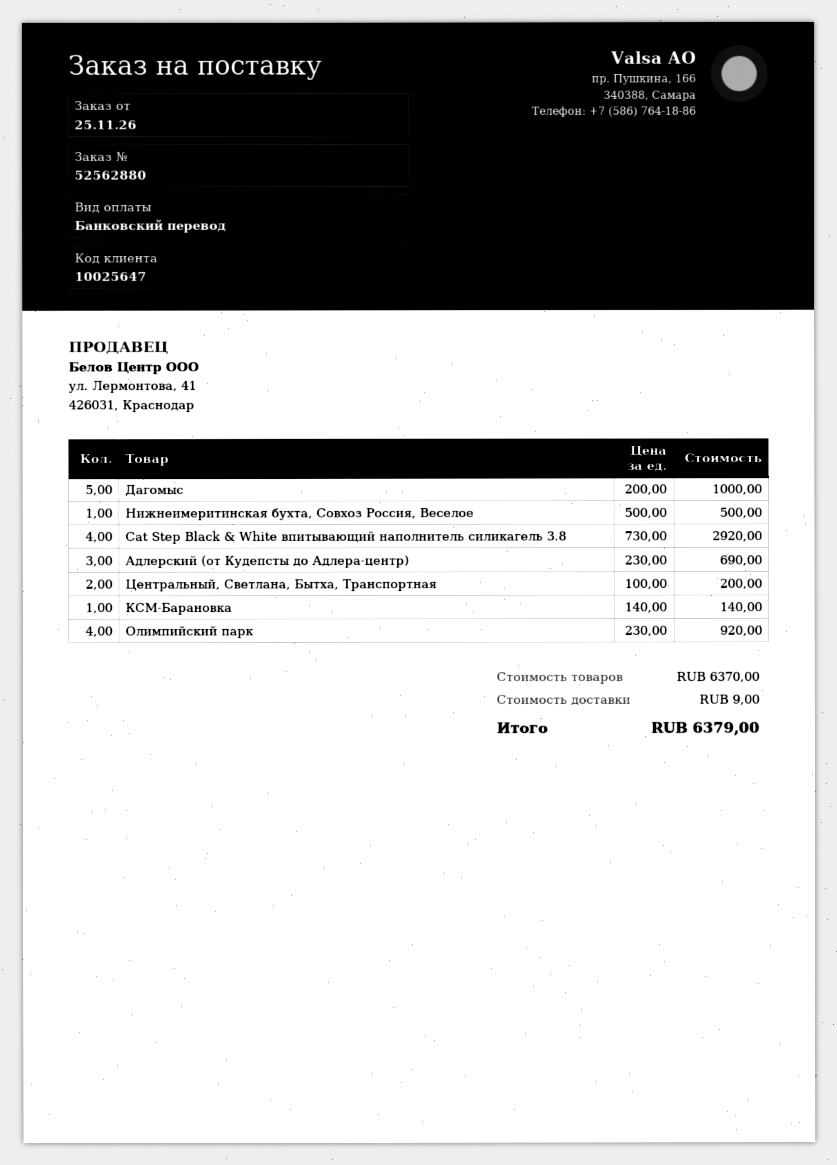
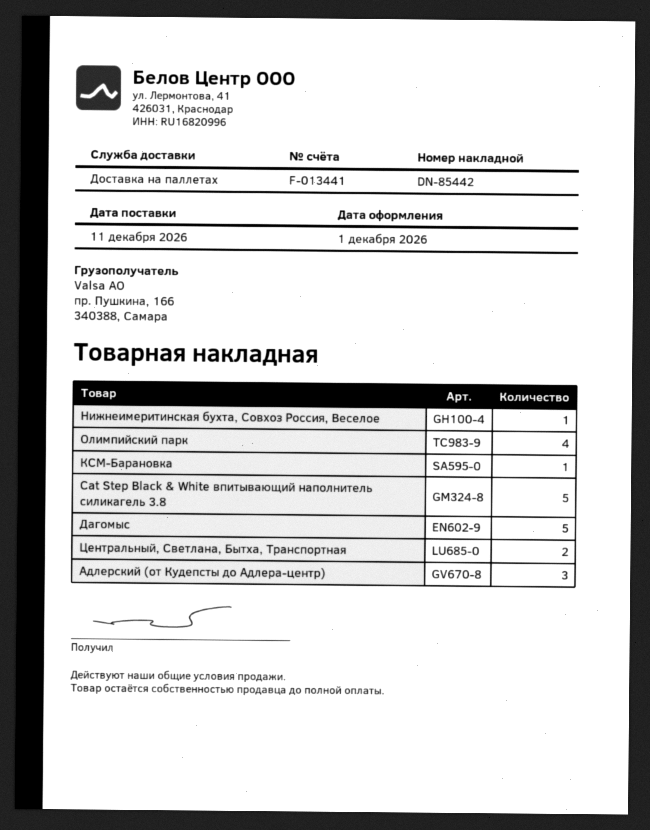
order date: 2026-11-25 -> 2026-12-01
Cat Step Black & White впитывающий наполнитель силикагель 3.8: 4 -> 5

